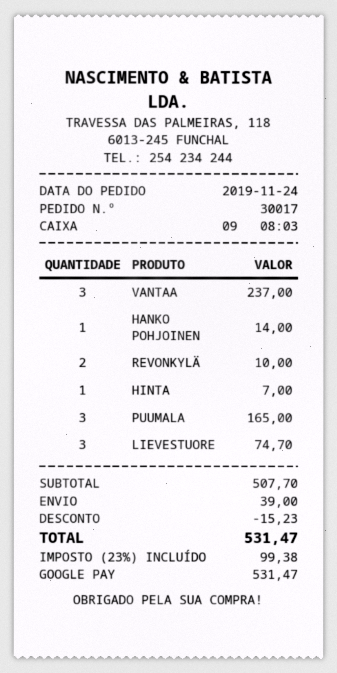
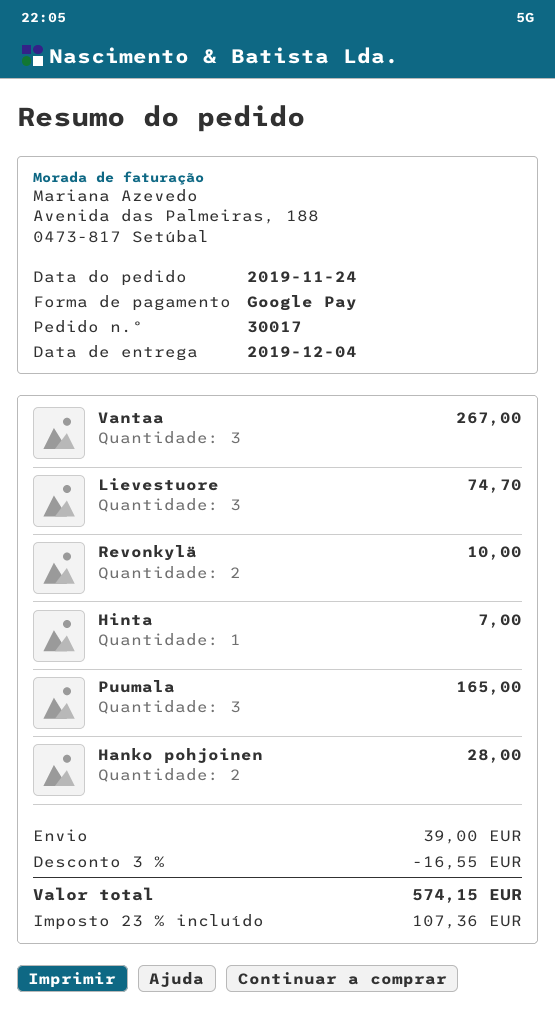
VANTAA: 3 for 237.00 -> 3 for 267.00
HANKO POHJOINEN: 1 for 14.00 -> 2 for 28.00
discount: 15.23 -> 16.55
tax: 23% = 99.38 -> 23% = 107.36
total: 531.47 -> 574.15

